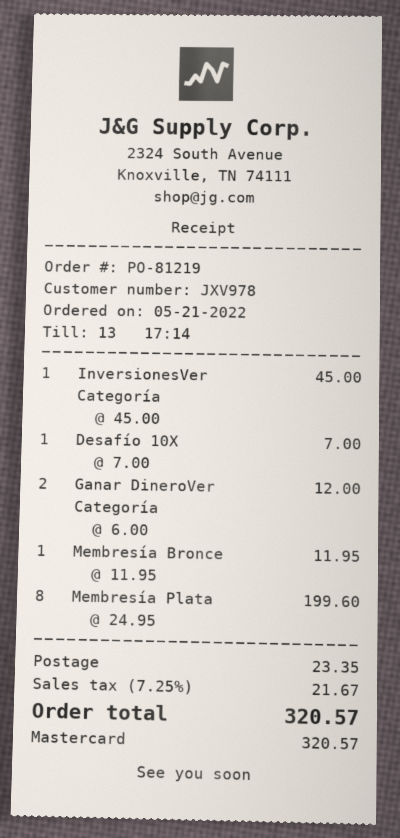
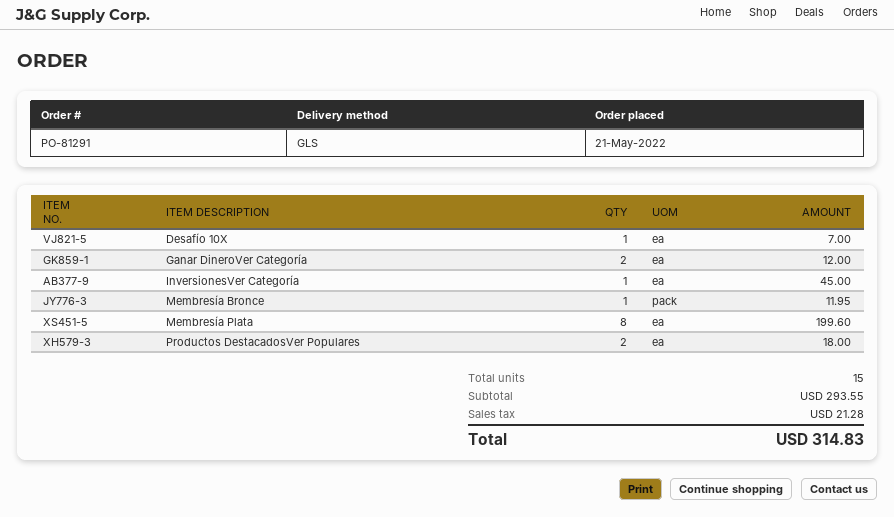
order number: PO-81219 -> PO-81291
Productos DestacadosVer Populares: none -> 2 for 18.00
shipping: 23.35 -> none
tax: 21.67 -> 21.28
total: 320.57 -> 314.83

